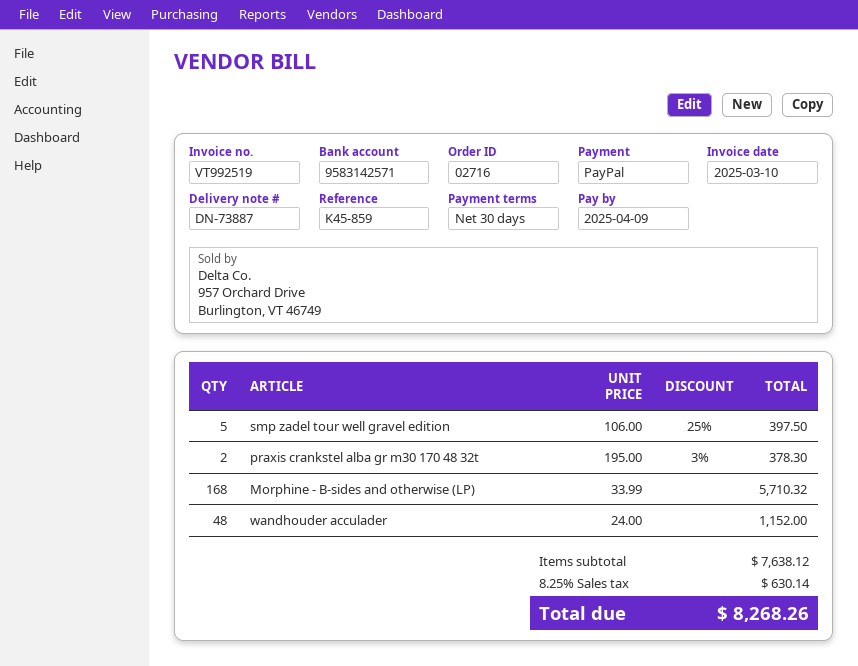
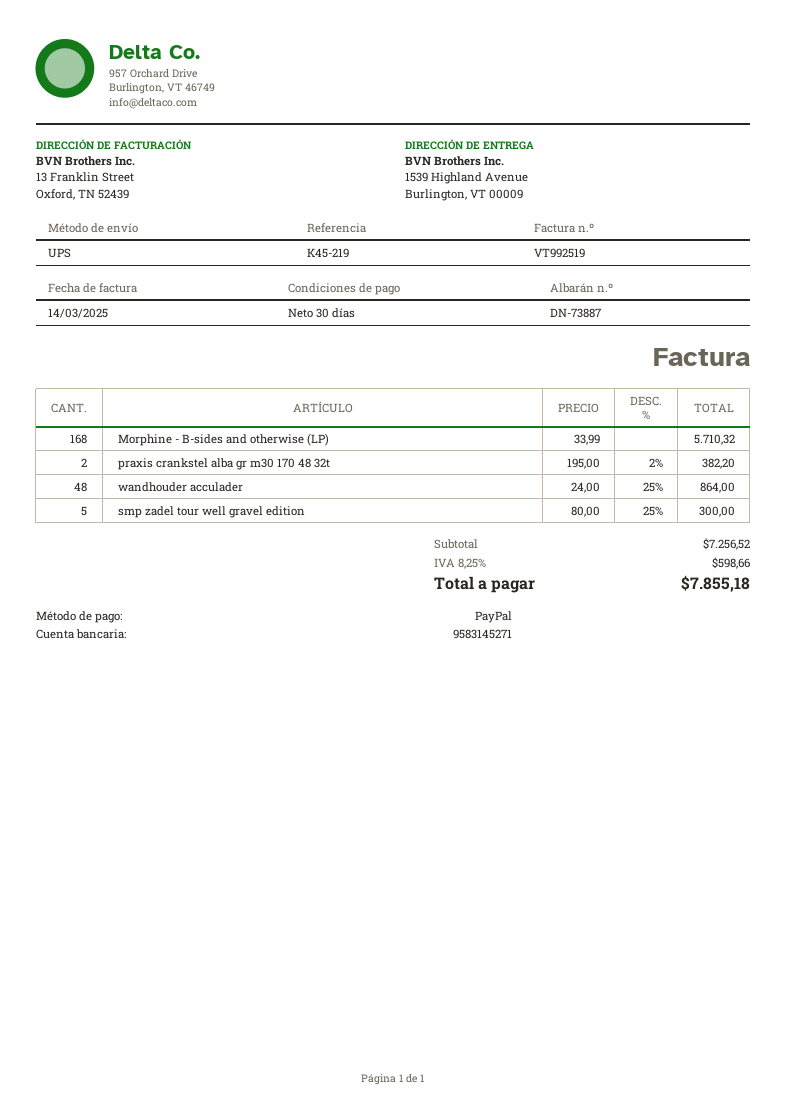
invoice date: 2025-03-10 -> 2025-03-14
reference: K45-859 -> K45-219
bank account: 9583142571 -> 9583145271
smp zadel tour well gravel edition: 5 x 106.00 - 25% = 397.50 -> 5 x 80.00 - 25% = 300.00
praxis crankstel alba gr m30 170 48 32t: 2 x 195.00 - 3% = 378.30 -> 2 x 195.00 - 2% = 382.20
wandhouder acculader: 48 x 24.00 = 1152.00 -> 48 x 24.00 - 25% = 864.00
subtotal: 7638.12 -> 7256.52
tax: 8.25% = 630.14 -> 8.25% = 598.66
total: 8268.26 -> 7855.18

